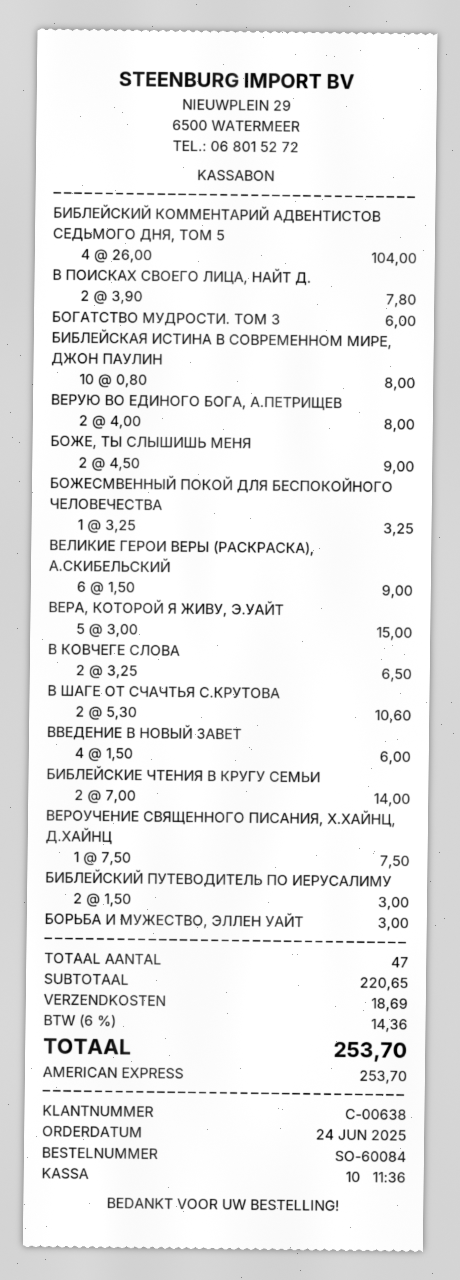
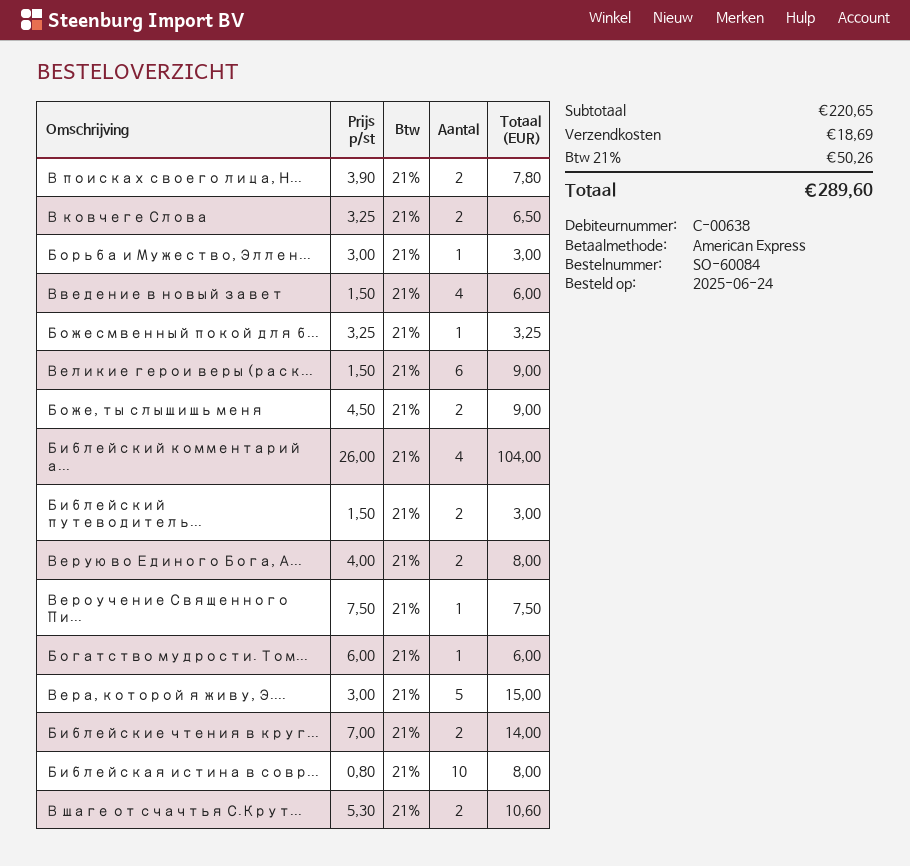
tax: 6% = 14.36 -> 21% = 50.26
total: 253.70 -> 289.60

